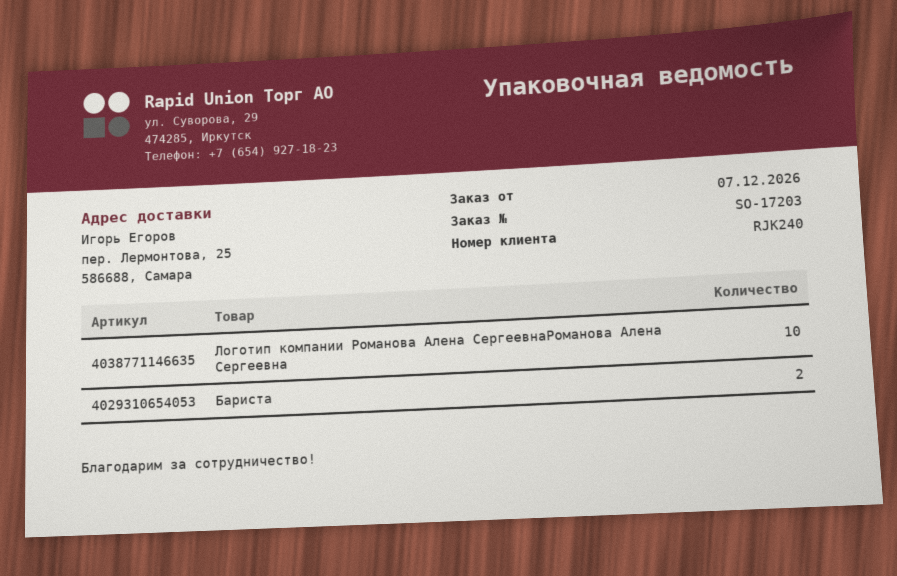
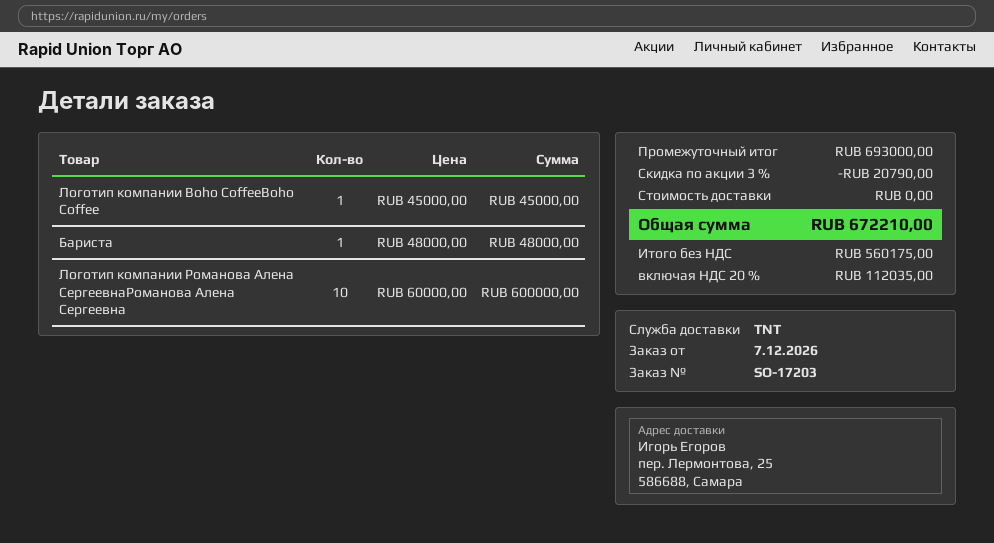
Бариста: 2 -> 1
Логотип компании Boho CoffeeBoho Coffee: none -> 1

